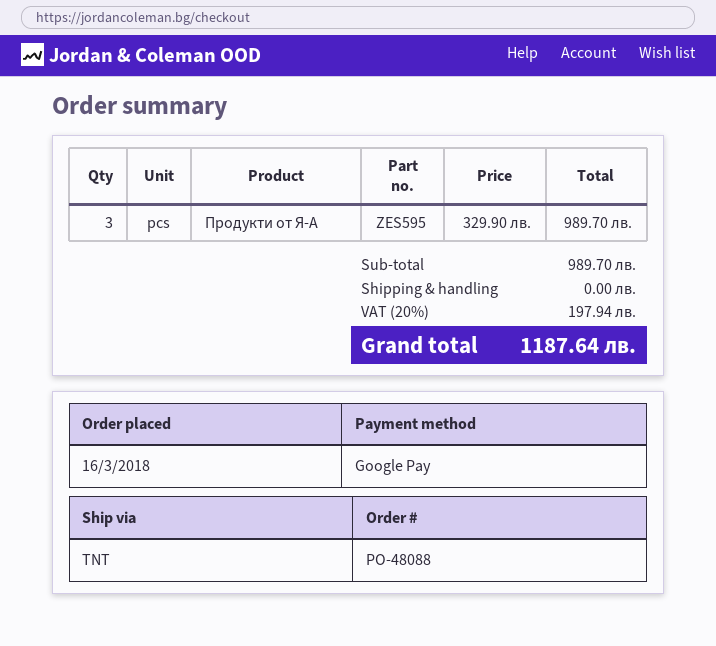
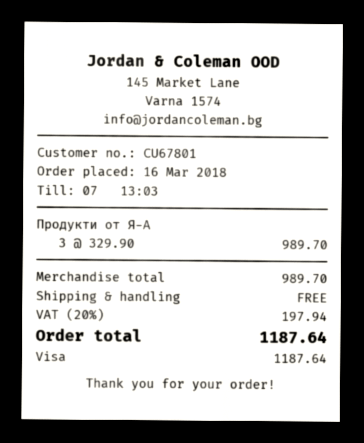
payment method: Google Pay -> Visa

